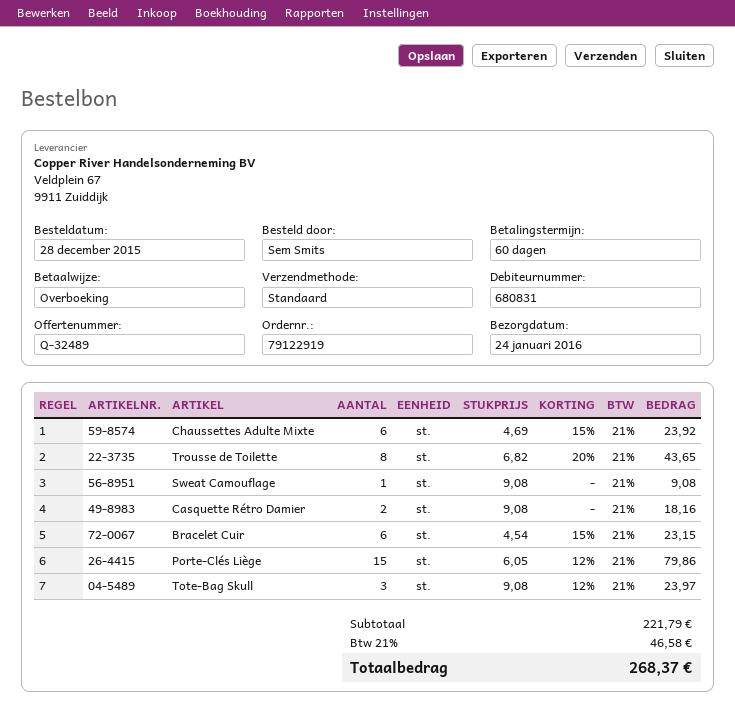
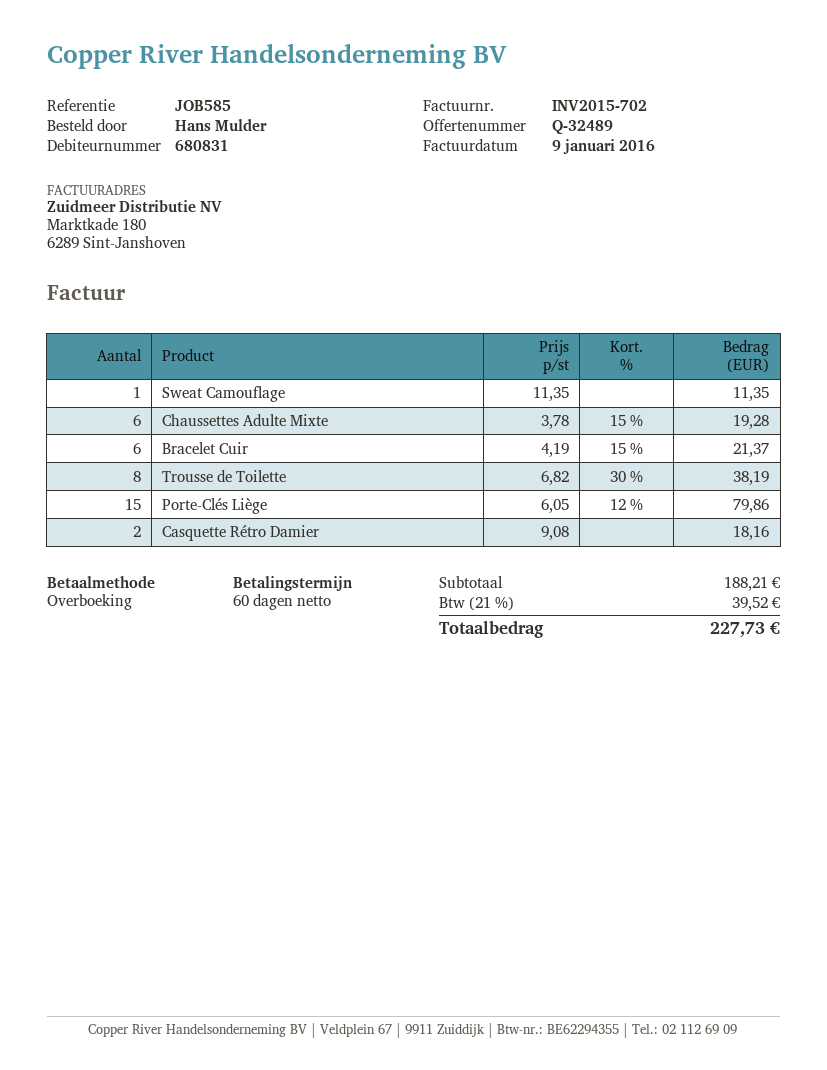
ordered by: Sem Smits -> Hans Mulder
Chaussettes Adulte Mixte: 6 x 4.69 - 15% = 23.92 -> 6 x 3.78 - 15% = 19.28
Trousse de Toilette: 8 x 6.82 - 20% = 43.65 -> 8 x 6.82 - 30% = 38.19
Sweat Camouflage: 1 x 9.08 = 9.08 -> 1 x 11.35 = 11.35
Bracelet Cuir: 6 x 4.54 - 15% = 23.15 -> 6 x 4.19 - 15% = 21.37
Tote-Bag Skull: 3 x 9.08 - 12% = 23.97 -> none
subtotal: 221.79 -> 188.21
tax: 21% = 46.58 -> 21% = 39.52
total: 268.37 -> 227.73

